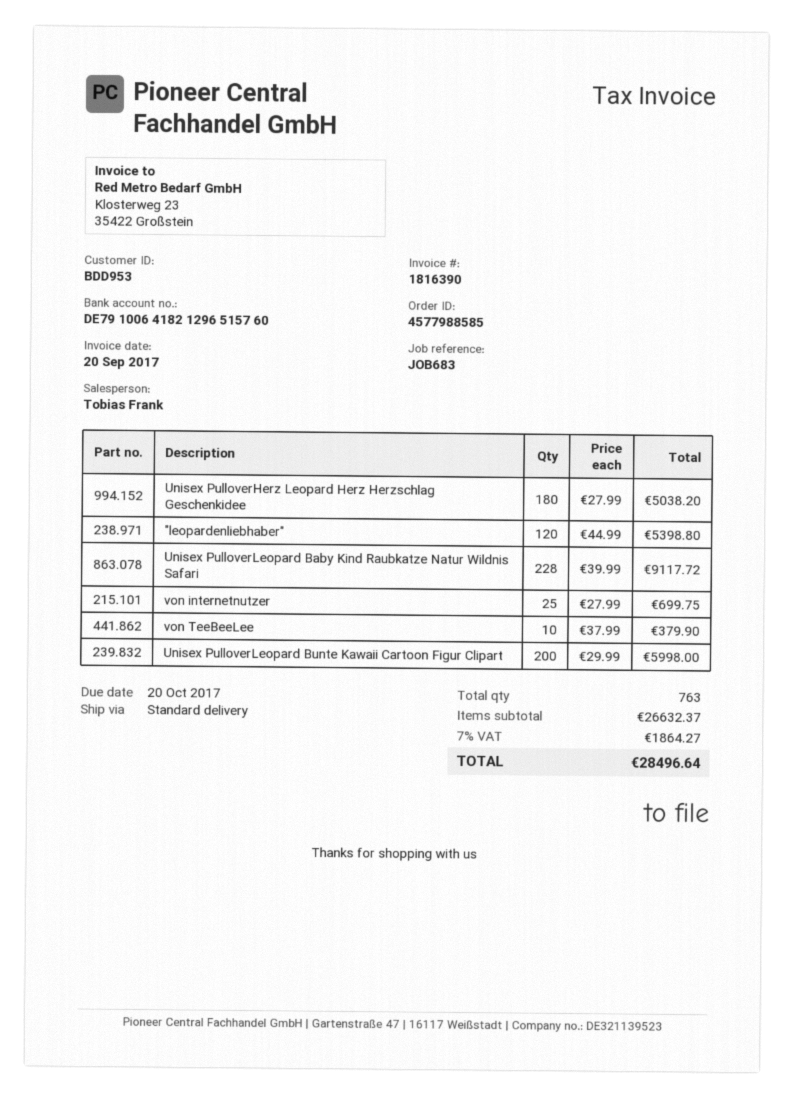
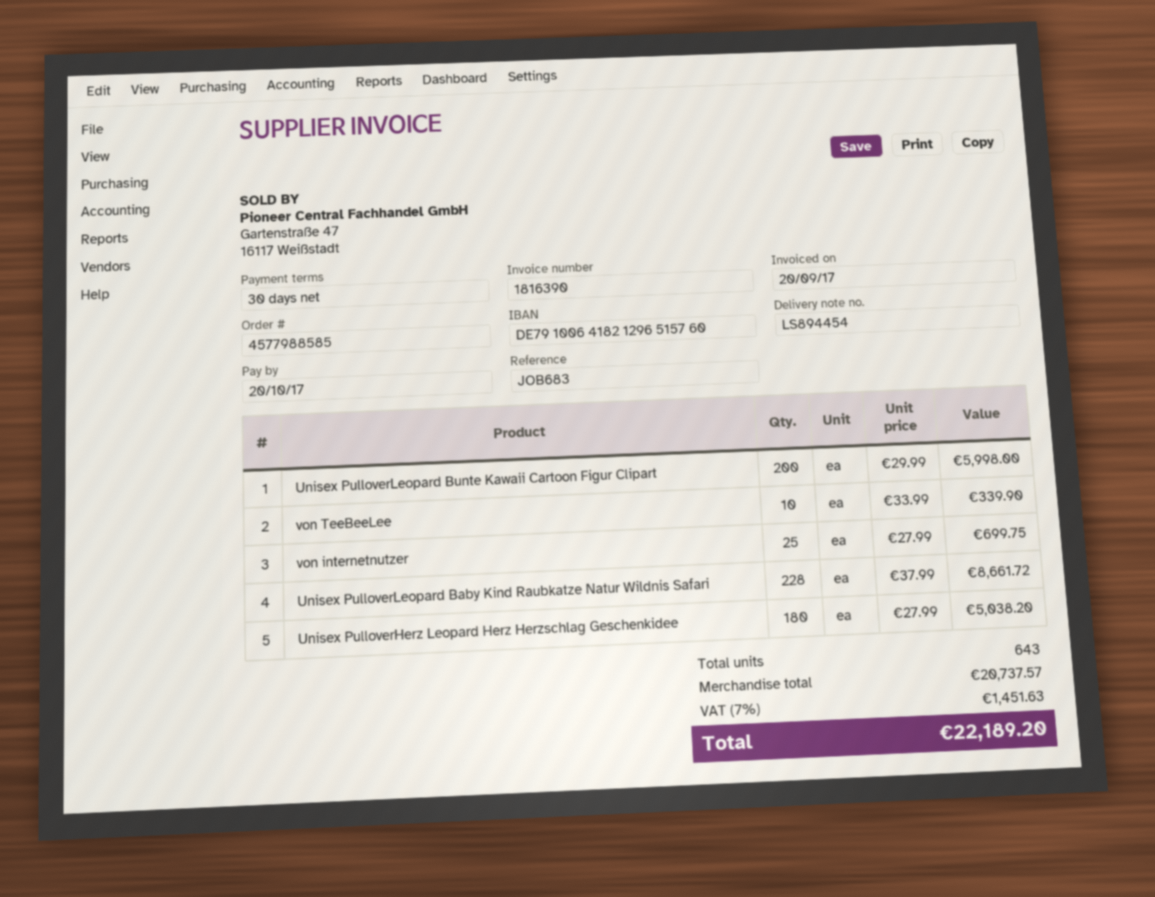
"leopardenliebhaber": 120 x 44.99 = 5398.80 -> none
Unisex PulloverLeopard Baby Kind Raubkatze Natur Wildnis Safari: 228 x 39.99 = 9117.72 -> 228 x 37.99 = 8661.72
von TeeBeeLee: 10 x 37.99 = 379.90 -> 10 x 33.99 = 339.90
total quantity: 763 -> 643
subtotal: 26632.37 -> 20737.57
tax: 7% = 1864.27 -> 7% = 1451.63
total: 28496.64 -> 22189.20

